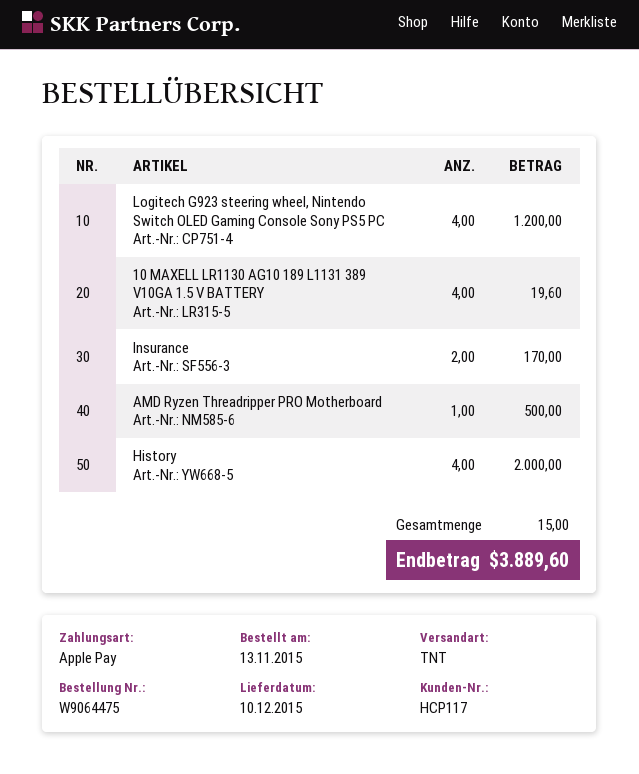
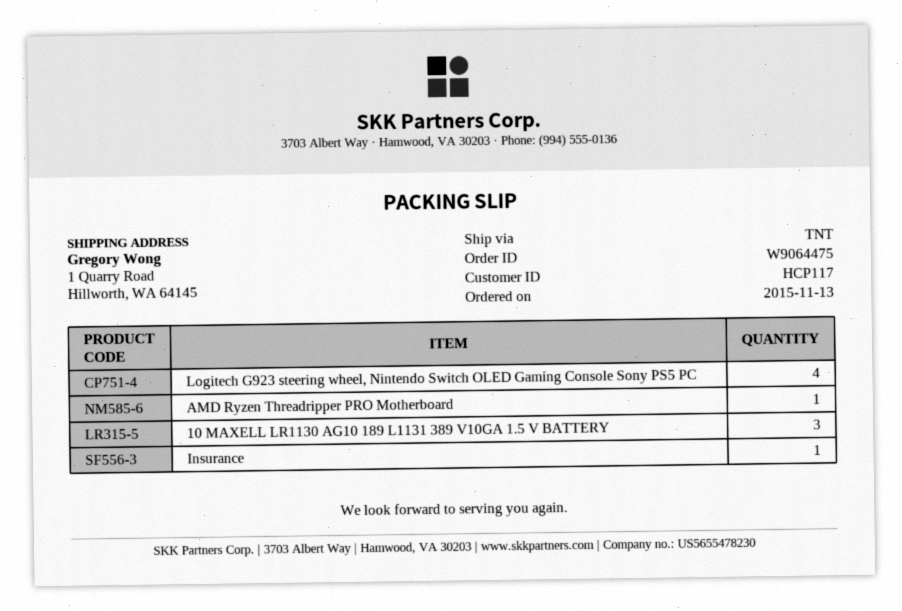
10 MAXELL LR1130 AG10 189 L1131 389 V10GA 1.5 V BATTERY: 4 -> 3
Insurance: 2 -> 1
History: 4 -> none

